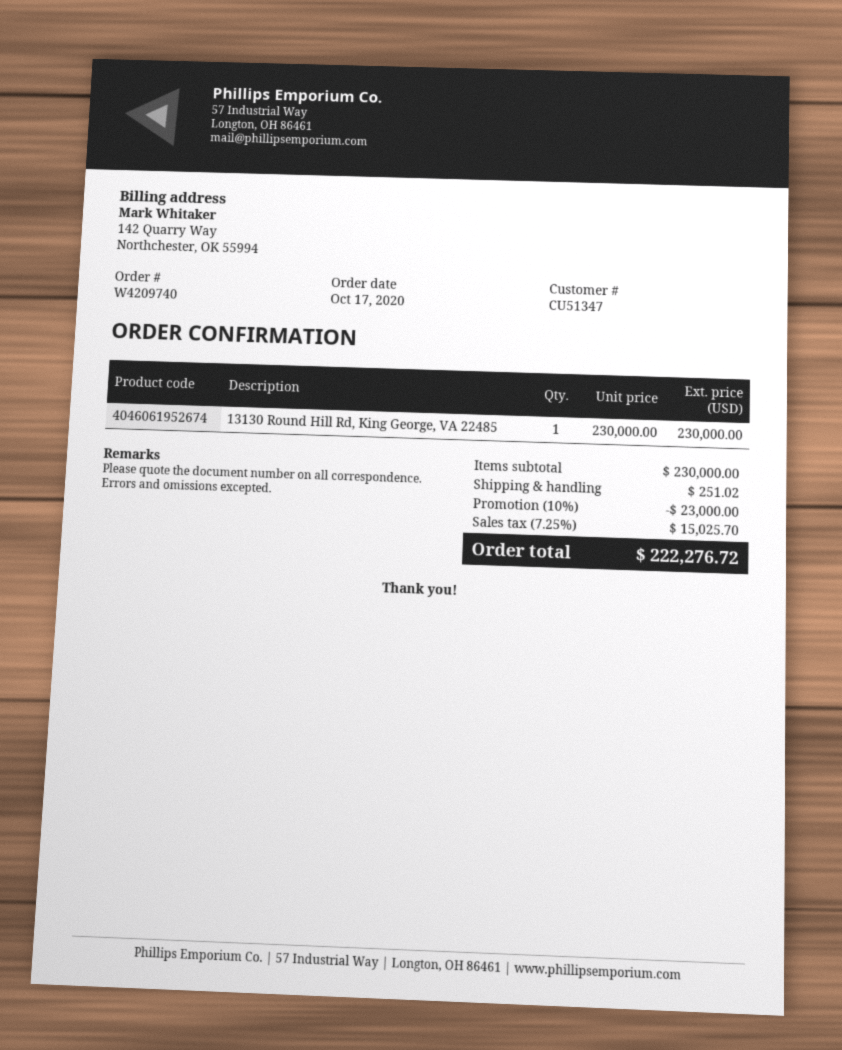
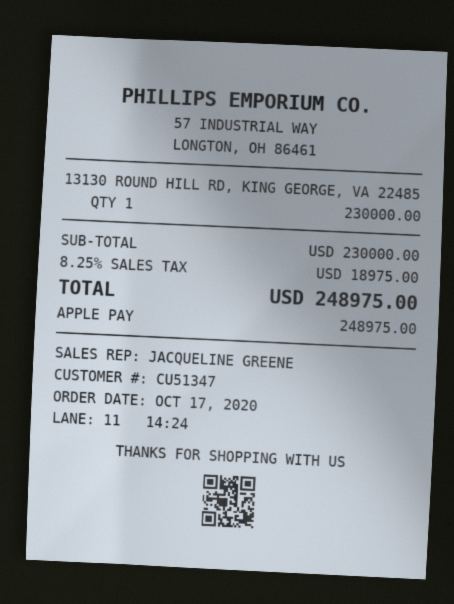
discount: 10% = 23000.00 -> none
shipping: 251.02 -> none
tax: 7.25% = 15025.70 -> 8.25% = 18975.00
total: 222276.72 -> 248975.00

